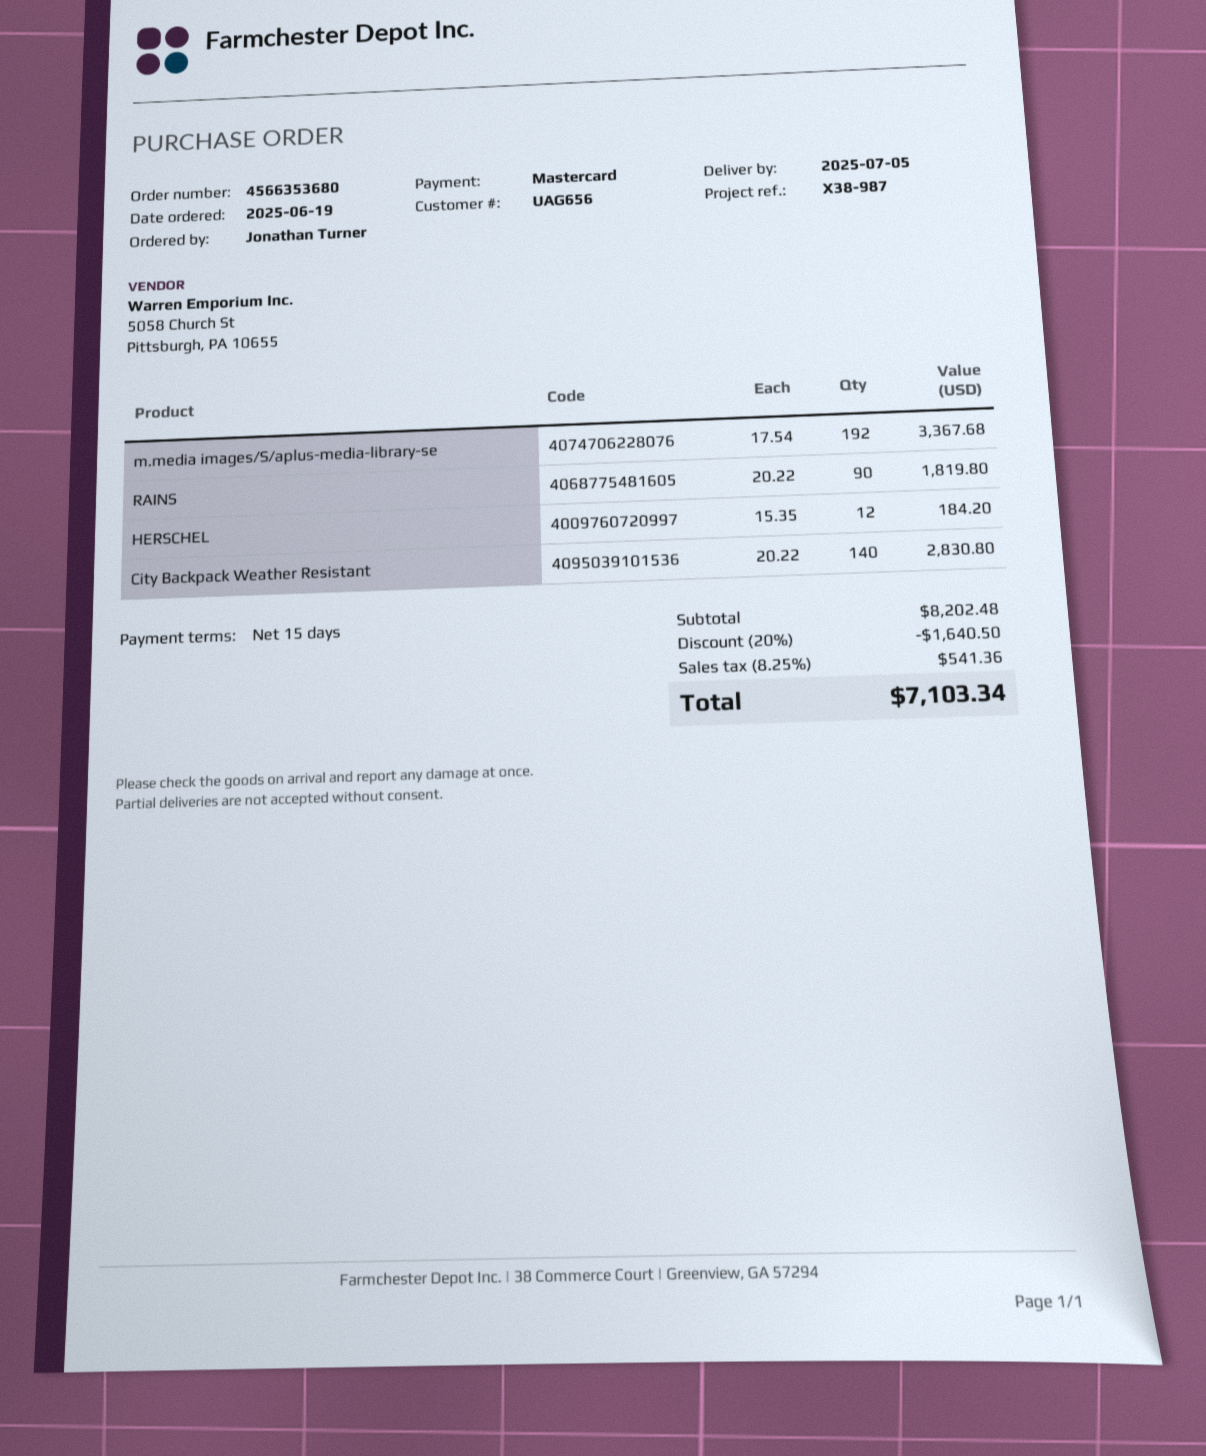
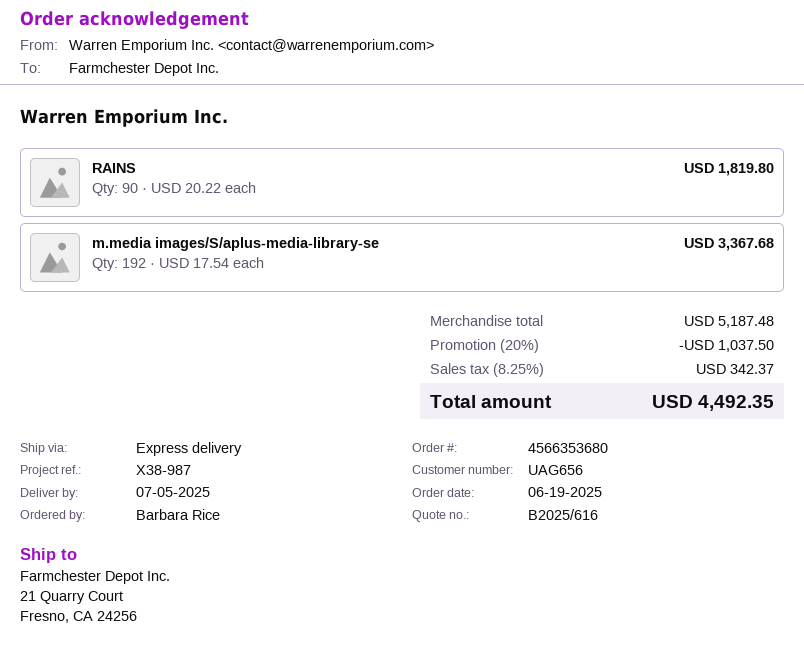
ordered by: Jonathan Turner -> Barbara Rice
HERSCHEL: 12 x 15.35 = 184.20 -> none
City Backpack Weather Resistant: 140 x 20.22 = 2830.80 -> none
subtotal: 8202.48 -> 5187.48
discount: 20% = 1640.50 -> 20% = 1037.50
tax: 8.25% = 541.36 -> 8.25% = 342.37
total: 7103.34 -> 4492.35

